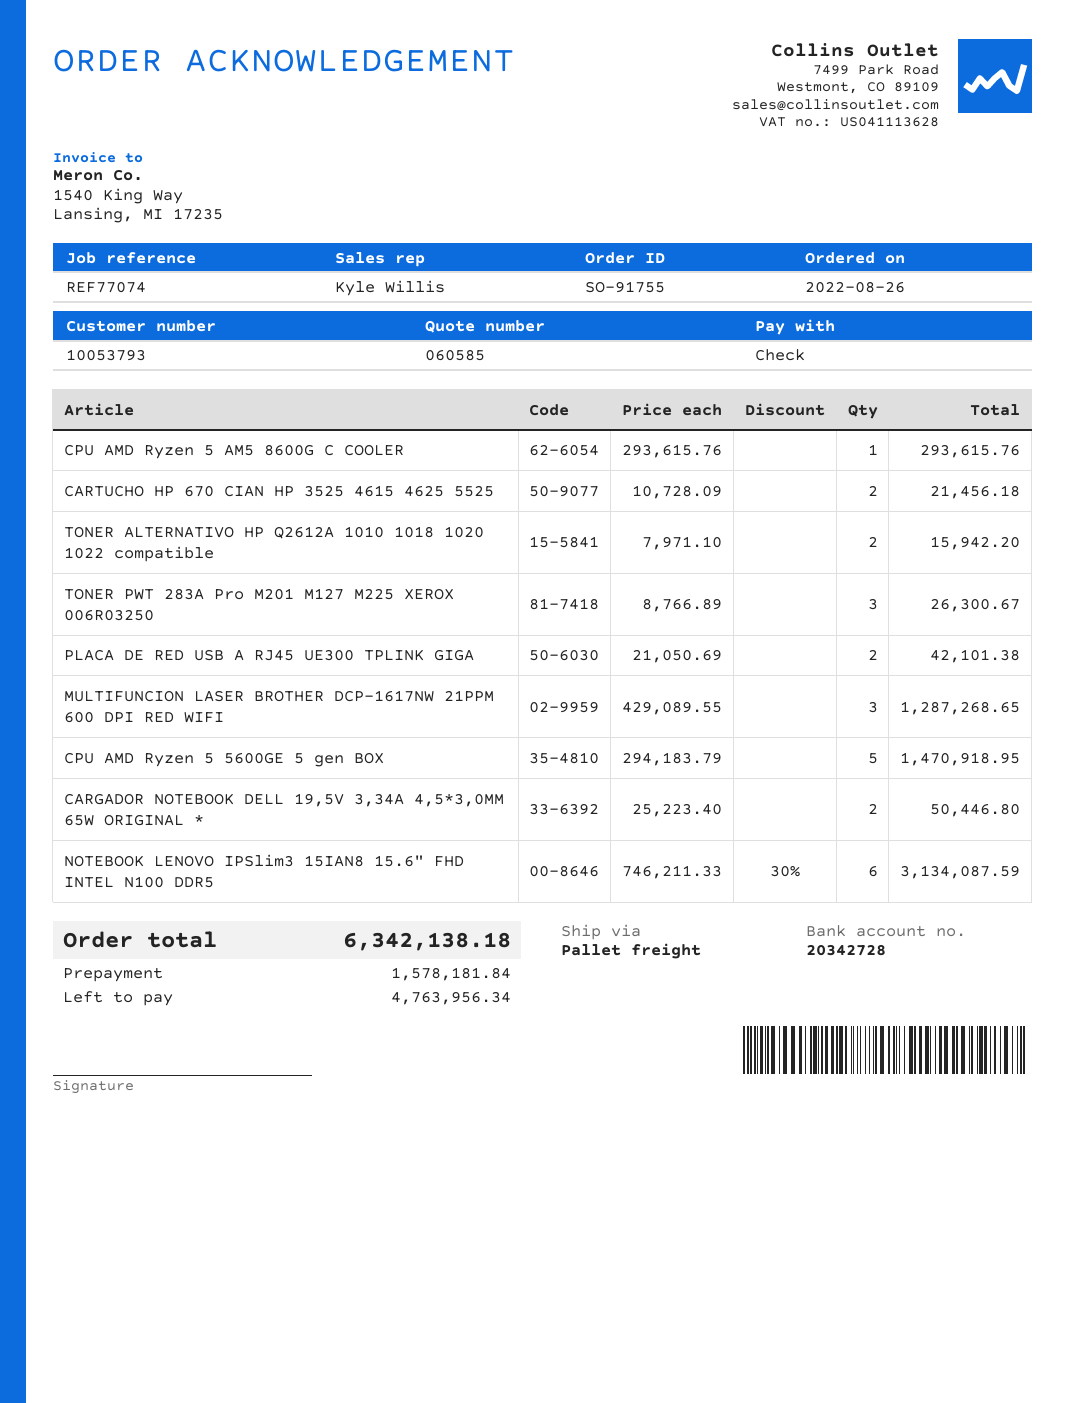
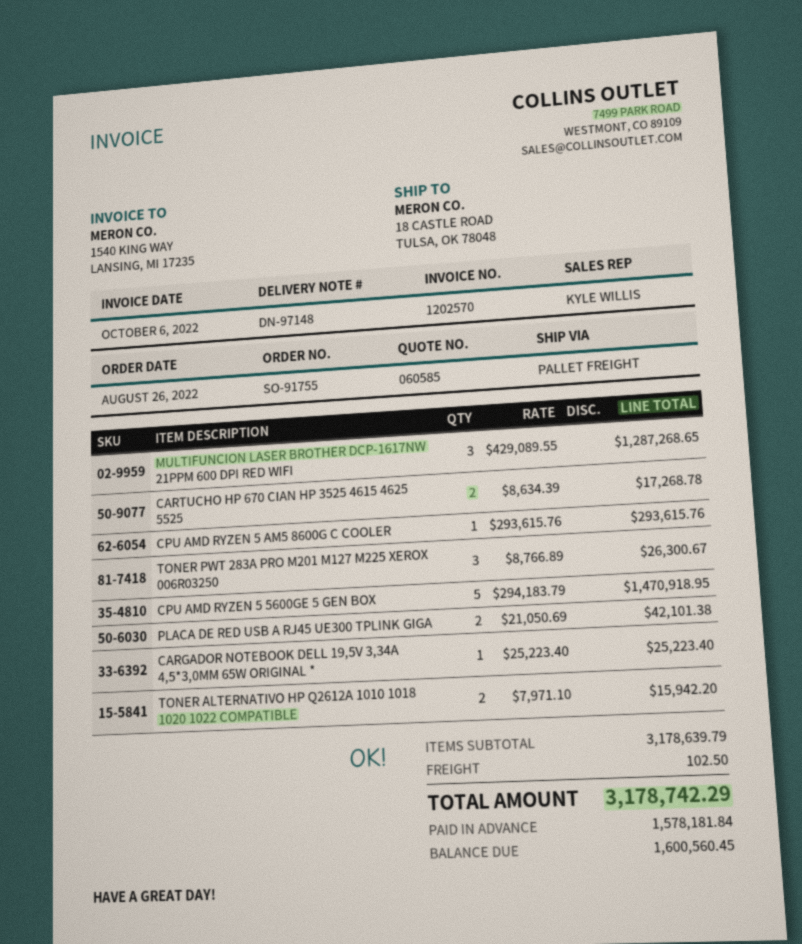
CARTUCHO HP 670 CIAN HP 3525 4615 4625 5525: 2 x 10728.09 = 21456.18 -> 2 x 8634.39 = 17268.78
CARGADOR NOTEBOOK DELL 19,5V 3,34A 4,5*3,0MM 65W ORIGINAL *: 2 x 25223.40 = 50446.80 -> 1 x 25223.40 = 25223.40
NOTEBOOK LENOVO IPSlim3 15IAN8 15.6" FHD INTEL N100 DDR5: 6 x 746211.33 - 30% = 3134087.59 -> none
shipping: none -> 102.50
total: 6342138.18 -> 3178742.29
balance: 4763956.34 -> 1600560.45

